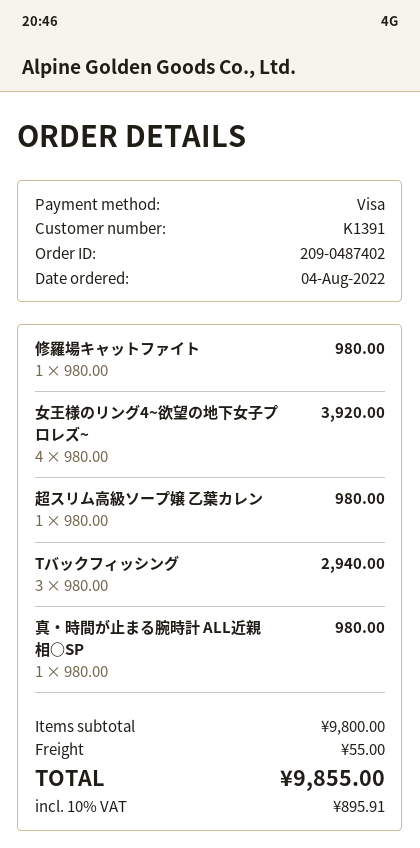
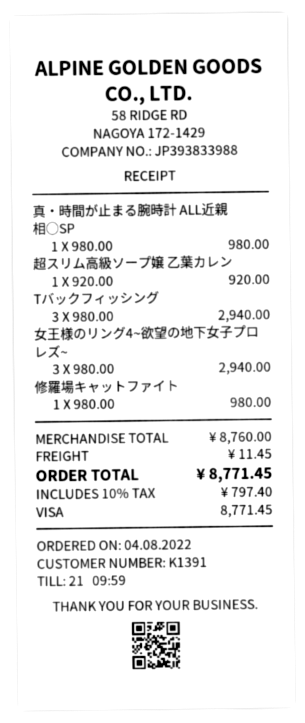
女王様のリング4~欲望の地下女子プロレズ~: 4 x 980.00 = 3920.00 -> 3 x 980.00 = 2940.00
超スリム高級ソープ嬢 乙葉カレン: 1 x 980.00 = 980.00 -> 1 x 920.00 = 920.00
subtotal: 9800.00 -> 8760.00
shipping: 55.00 -> 11.45
tax: 10% = 895.91 -> 10% = 797.40
total: 9855.00 -> 8771.45

